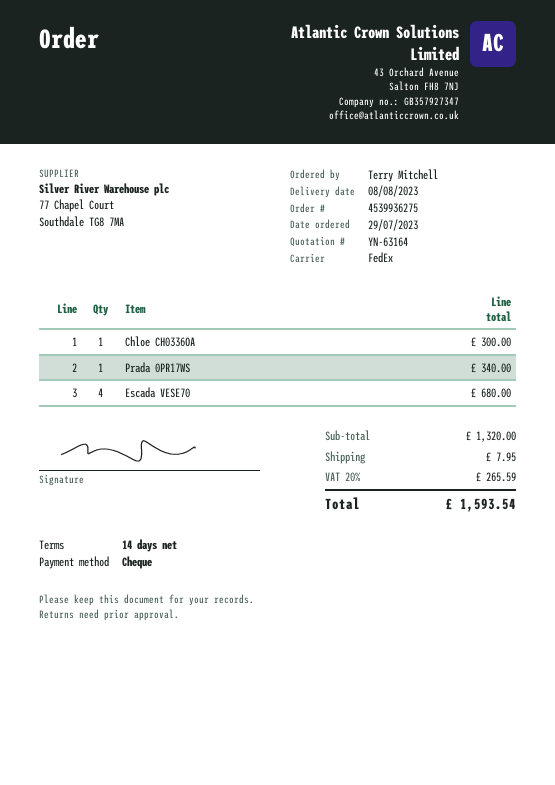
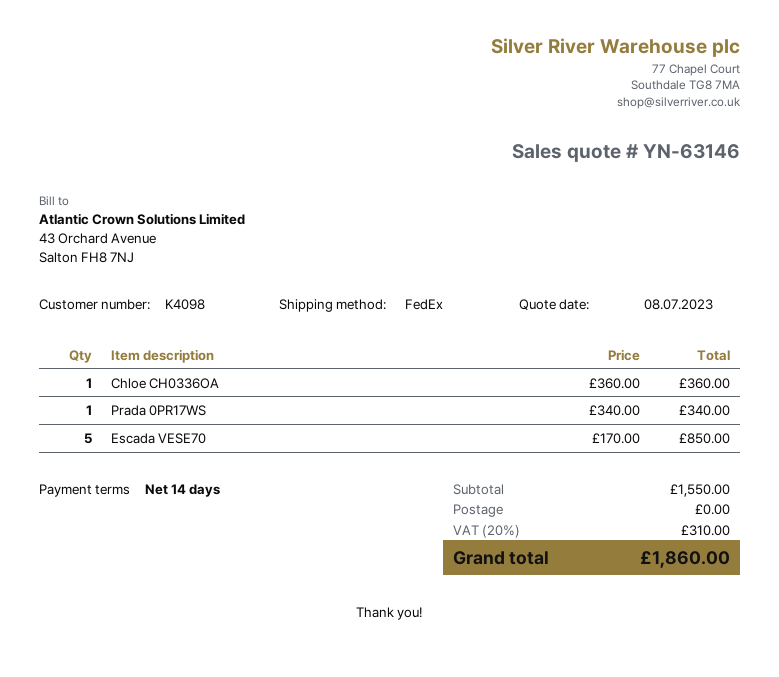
quote number: YN-63164 -> YN-63146
Chloe CH0336OA: 1 for 300.00 -> 1 for 360.00
Escada VESE70: 4 for 680.00 -> 5 for 850.00
subtotal: 1320.00 -> 1550.00
shipping: 7.95 -> 0.00
tax: 20% = 265.59 -> 20% = 310.00
total: 1593.54 -> 1860.00

